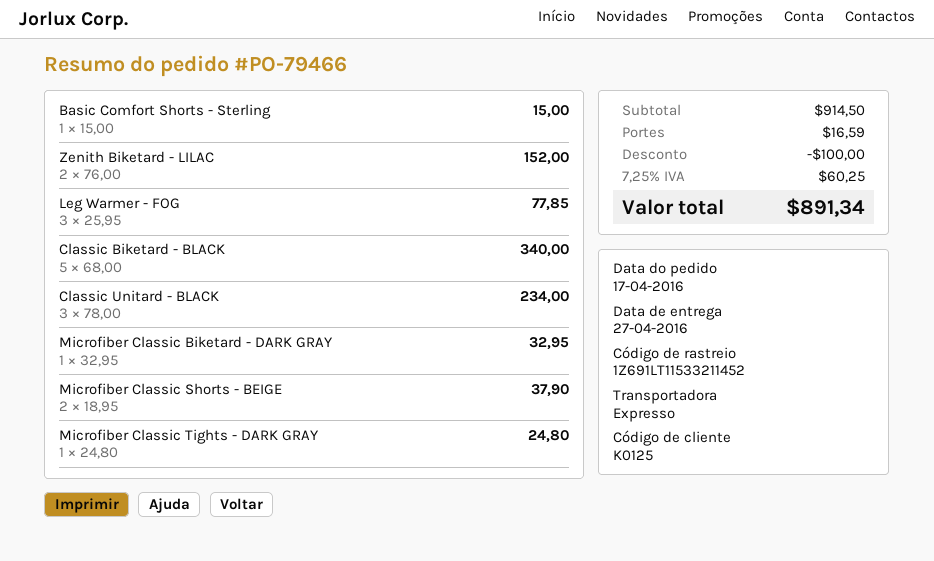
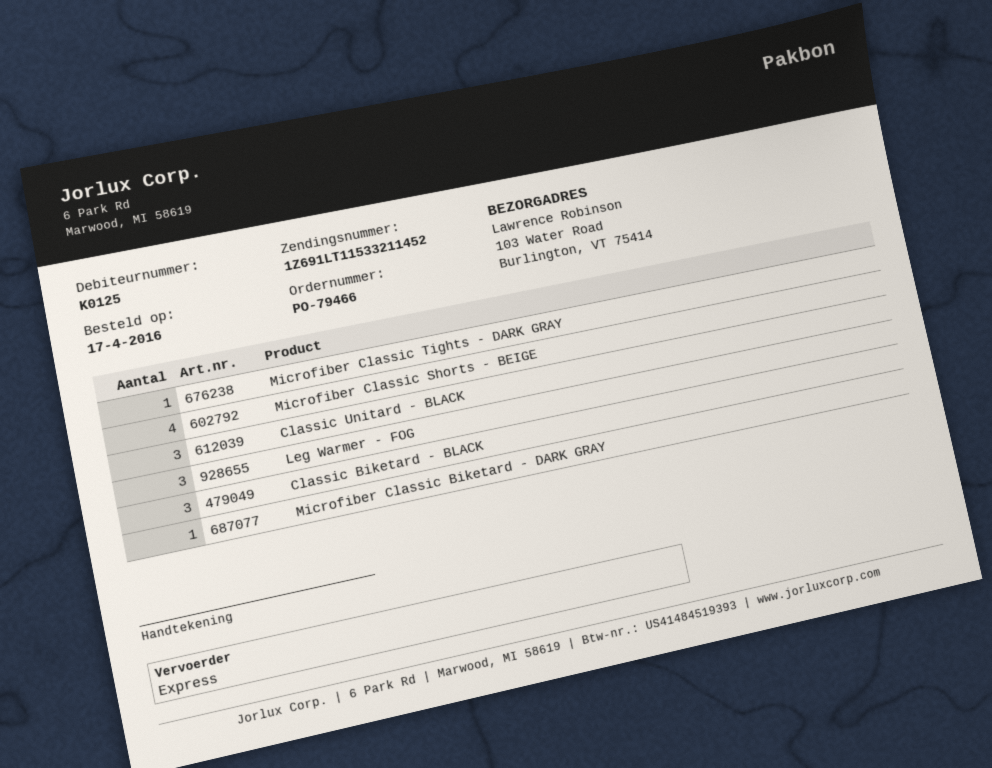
Basic Comfort Shorts - Sterling: 1 -> none
Zenith Biketard - LILAC: 2 -> none
Classic Biketard - BLACK: 5 -> 3
Microfiber Classic Shorts - BEIGE: 2 -> 4

